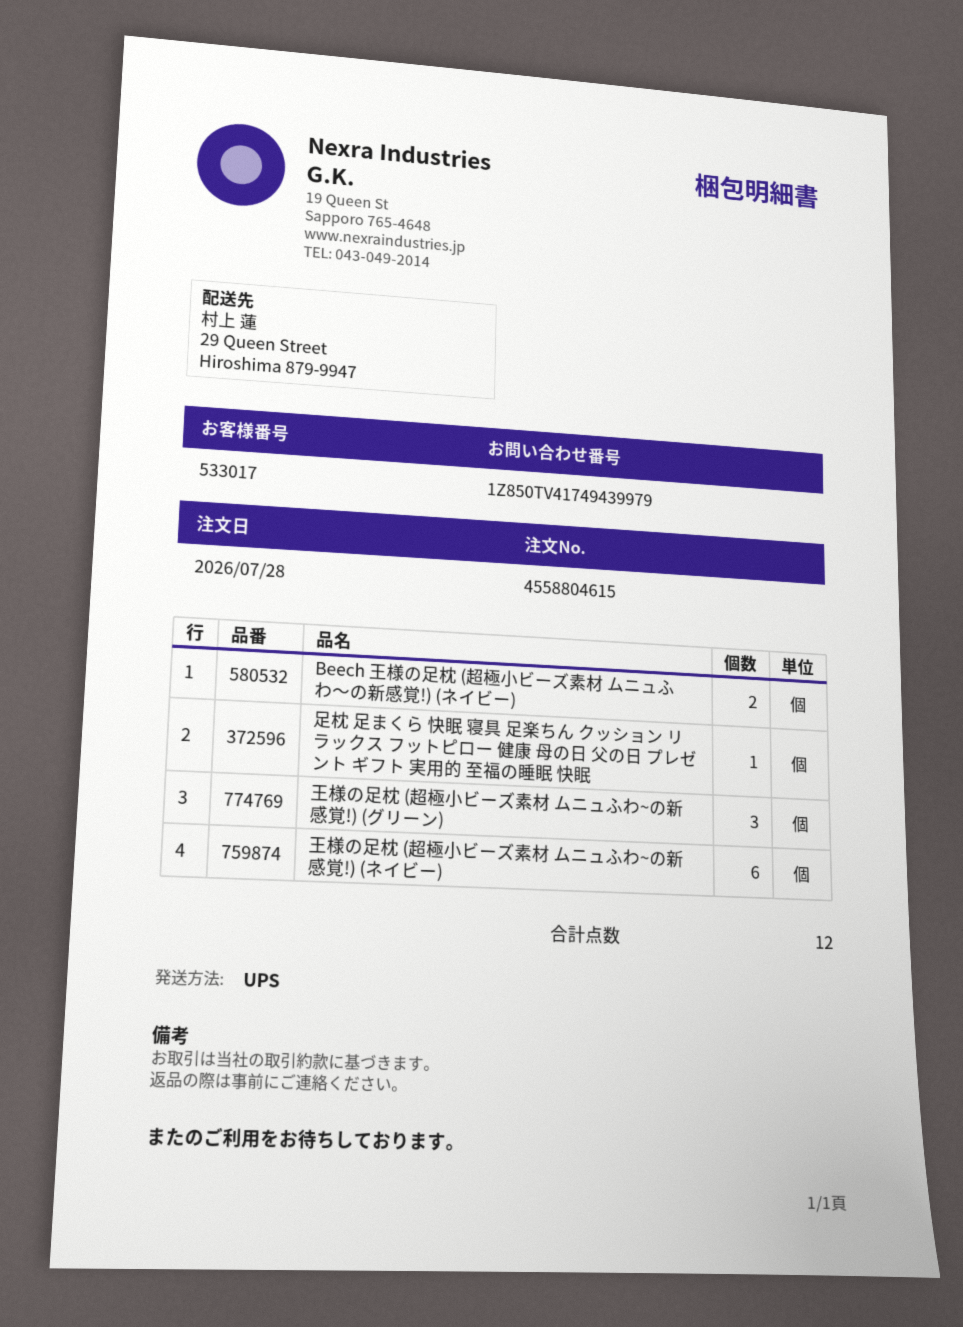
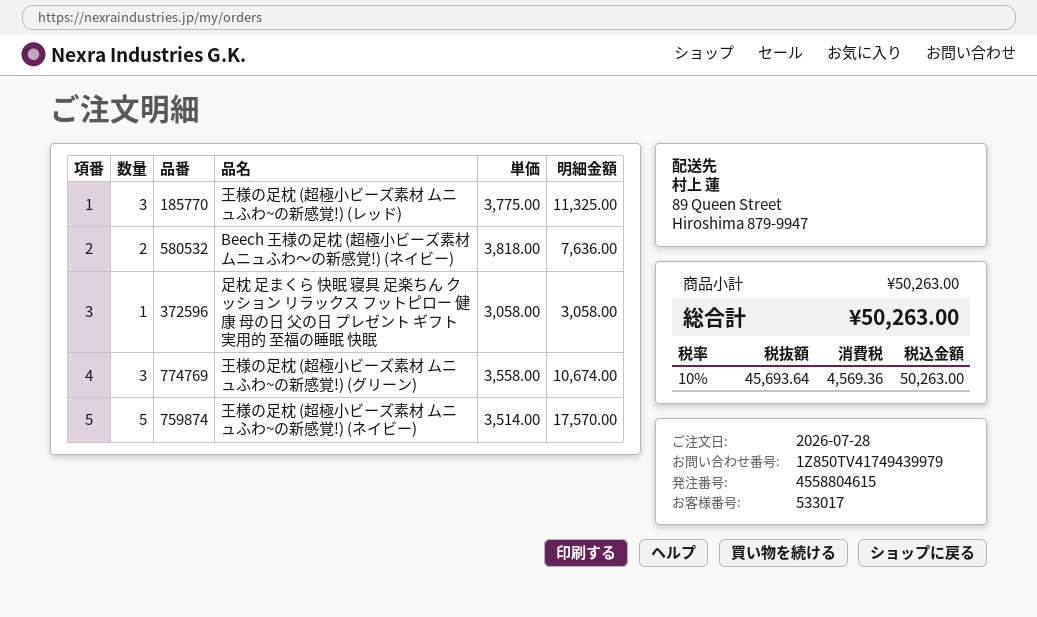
ship to: 29 Queen Street, Hiroshima 879-9947 -> 89 Queen Street, Hiroshima 879-9947
王様の足枕 (超極小ビーズ素材 ムニュふわ~の新感覚!) (ネイビー): 6 -> 5
王様の足枕 (超極小ビーズ素材 ムニュふわ~の新感覚!) (レッド): none -> 3

